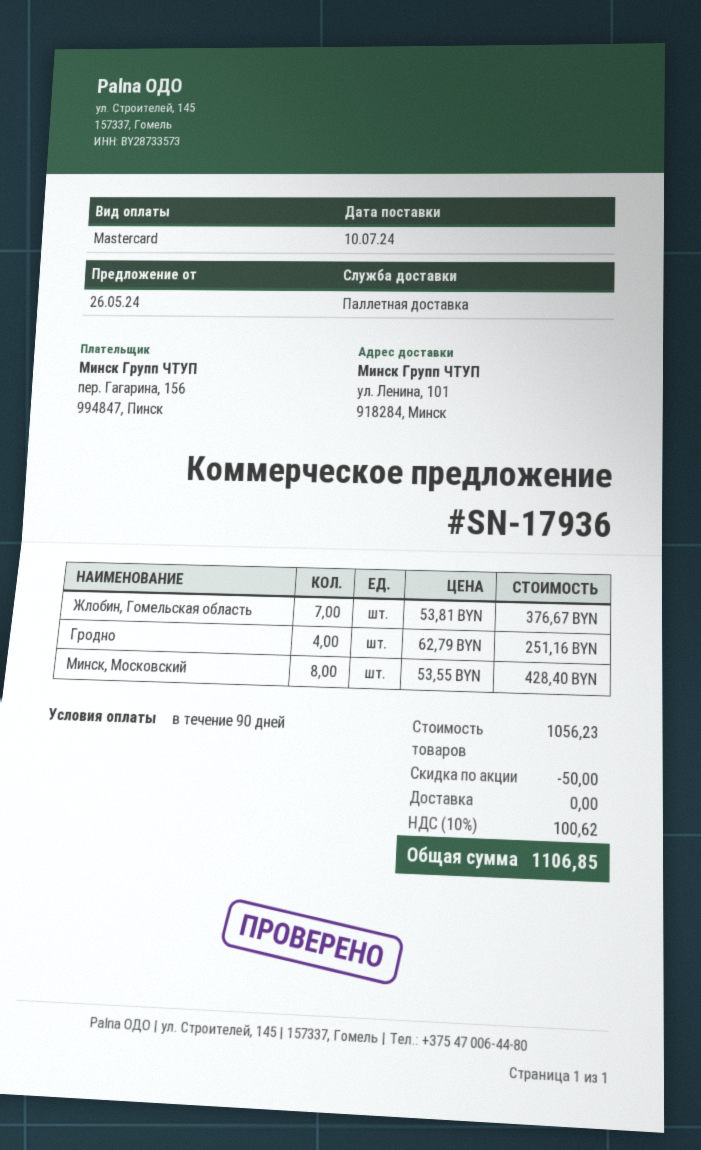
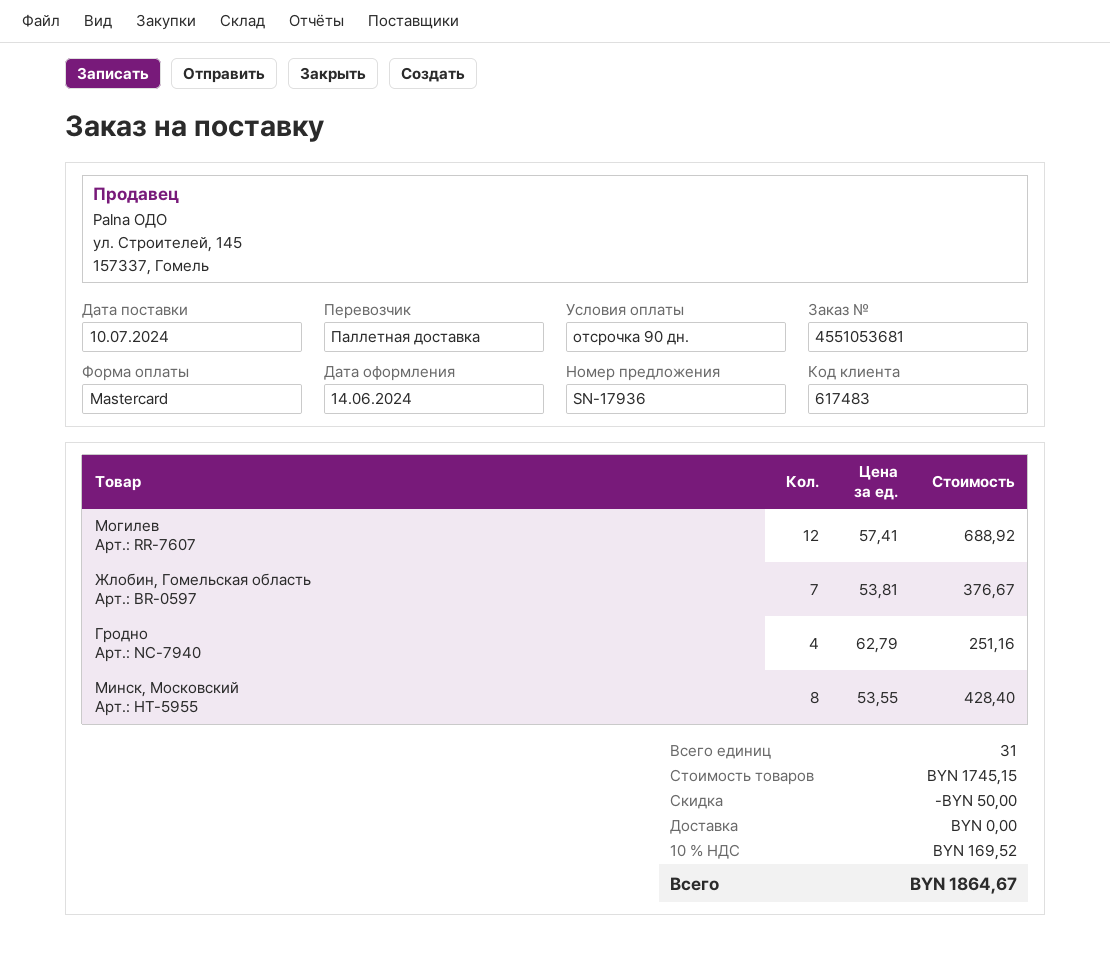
Могилев: none -> 12 x 57.41 = 688.92
subtotal: 1056.23 -> 1745.15
tax: 10% = 100.62 -> 10% = 169.52
total: 1106.85 -> 1864.67

